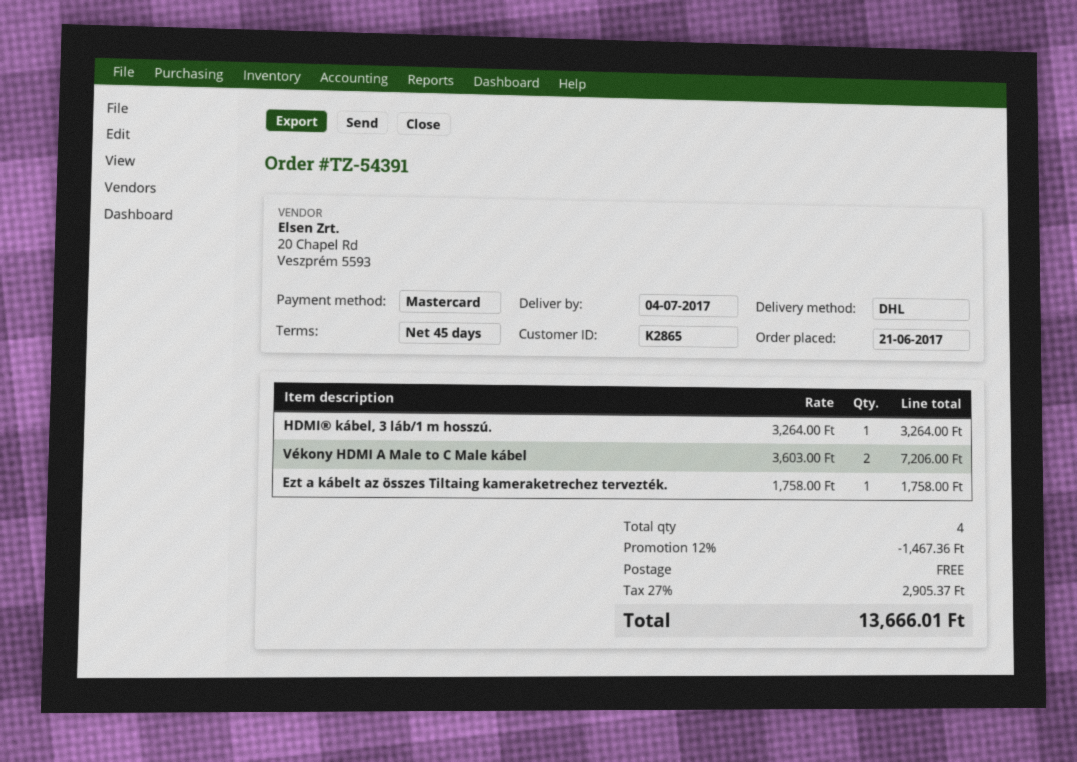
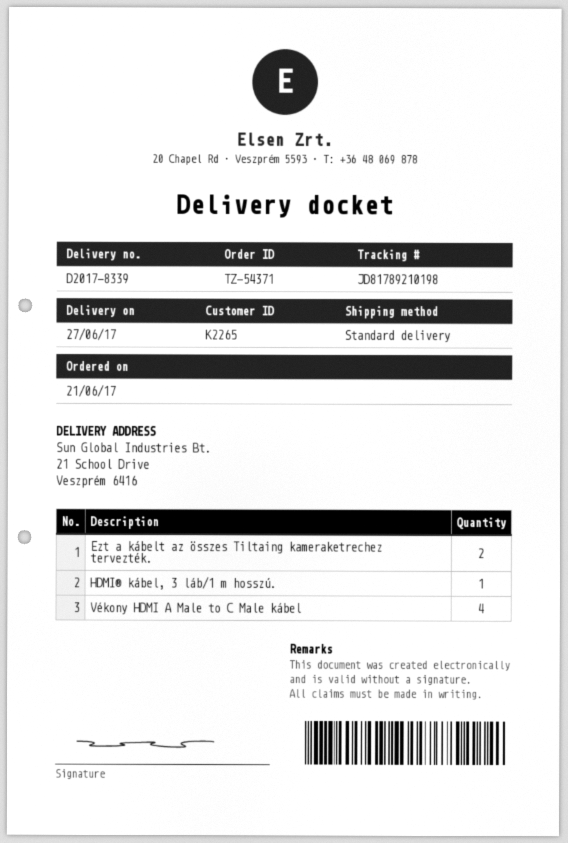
order number: TZ-54391 -> TZ-54371
delivery date: 2017-07-04 -> 2017-06-27
customer number: K2865 -> K2265
shipping method: DHL -> standard
Vékony HDMI A Male to C Male kábel: 2 -> 4
Ezt a kábelt az összes Tiltaing kameraketrechez tervezték.: 1 -> 2

